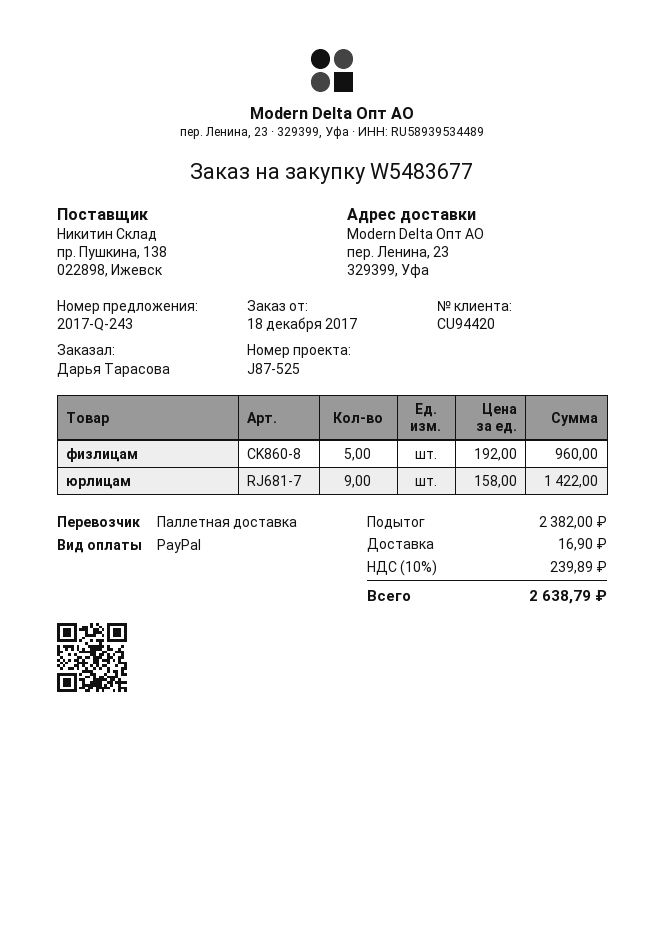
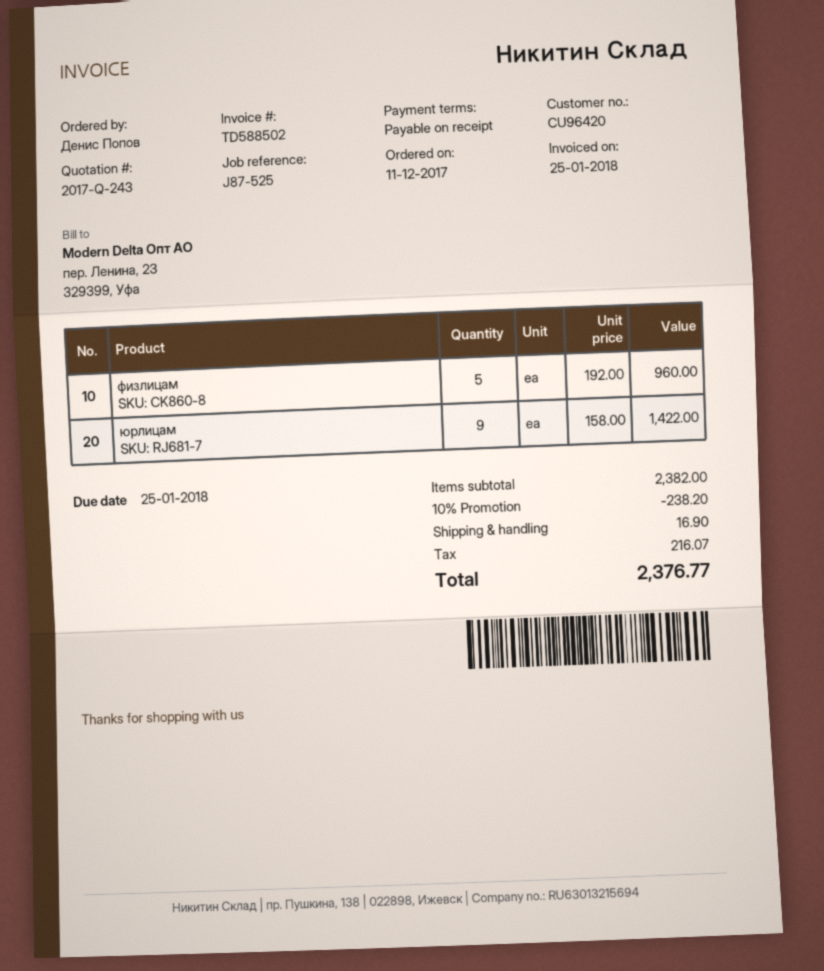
order date: 2017-12-18 -> 2017-12-11
customer number: CU94420 -> CU96420
ordered by: Дарья Тарасова -> Денис Попов
discount: none -> 10% = 238.20
tax: 239.89 -> 216.07
total: 2638.79 -> 2376.77

